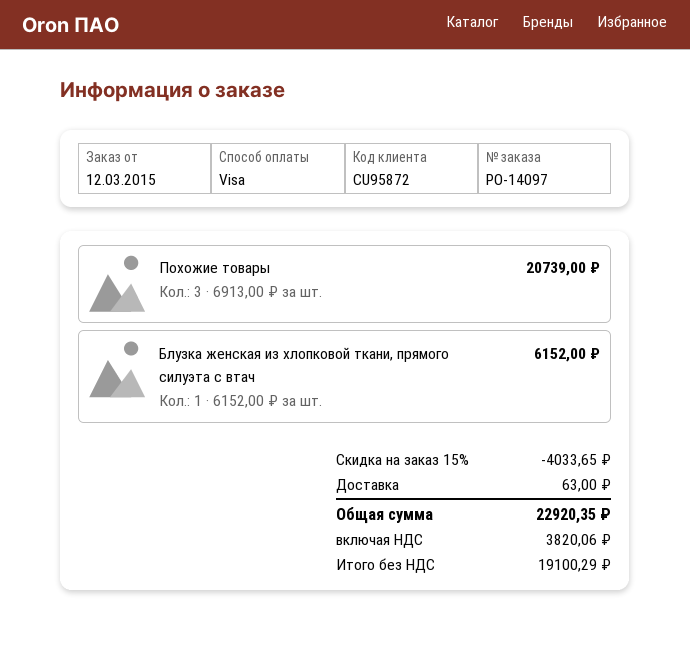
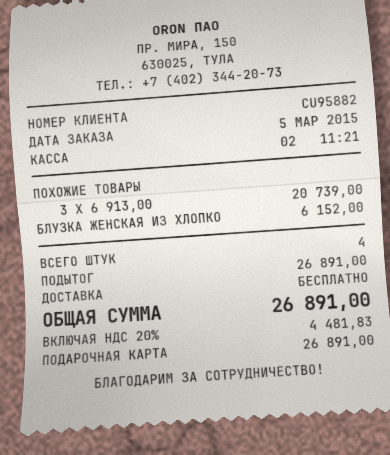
order date: 2015-03-12 -> 2015-03-05
customer number: CU95872 -> CU95882
payment method: Visa -> gift card
discount: 15% = 4033.65 -> none
shipping: 63.00 -> 0.00
tax: 3820.06 -> 4481.83
total: 22920.35 -> 26891.00

